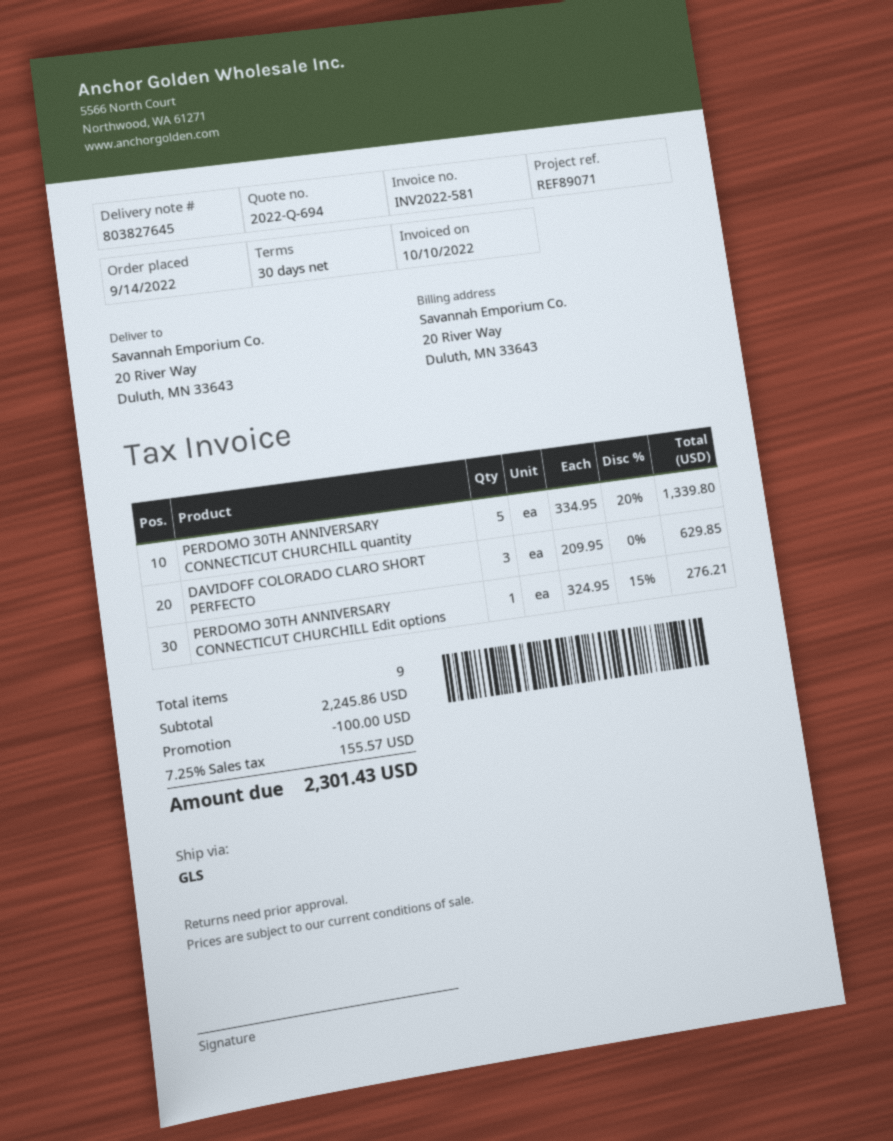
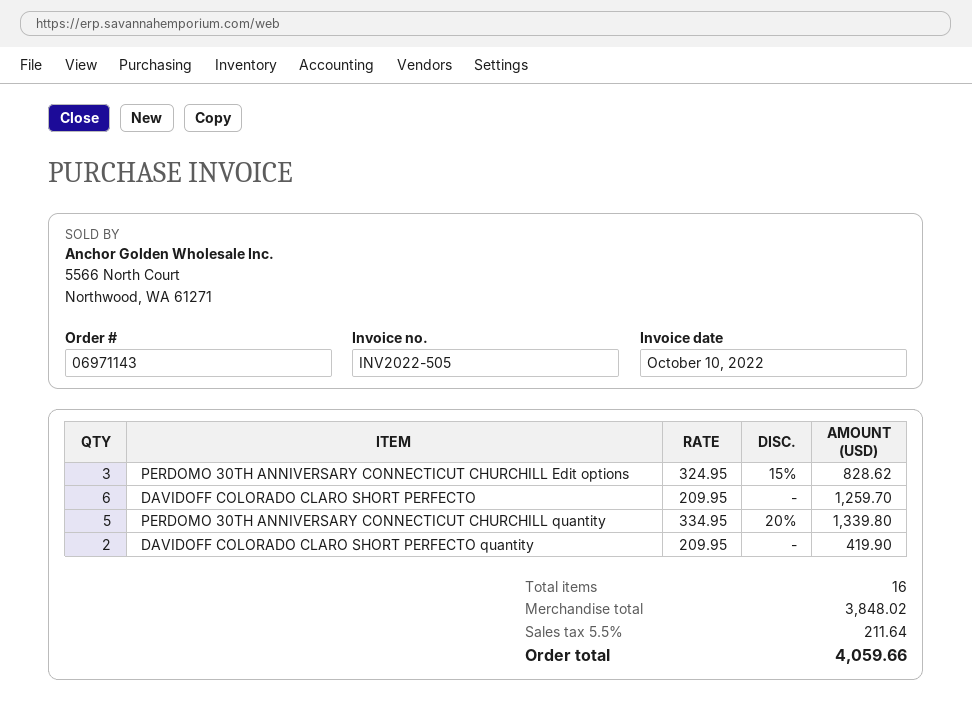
invoice number: INV2022-581 -> INV2022-505
DAVIDOFF COLORADO CLARO SHORT PERFECTO: 3 x 209.95 = 629.85 -> 6 x 209.95 = 1259.70
PERDOMO 30TH ANNIVERSARY CONNECTICUT CHURCHILL Edit options: 1 x 324.95 - 15% = 276.21 -> 3 x 324.95 - 15% = 828.62
DAVIDOFF COLORADO CLARO SHORT PERFECTO quantity: none -> 2 x 209.95 = 419.90
total quantity: 9 -> 16
subtotal: 2245.86 -> 3848.02
discount: 100.00 -> none
tax: 7.25% = 155.57 -> 5.5% = 211.64
total: 2301.43 -> 4059.66

